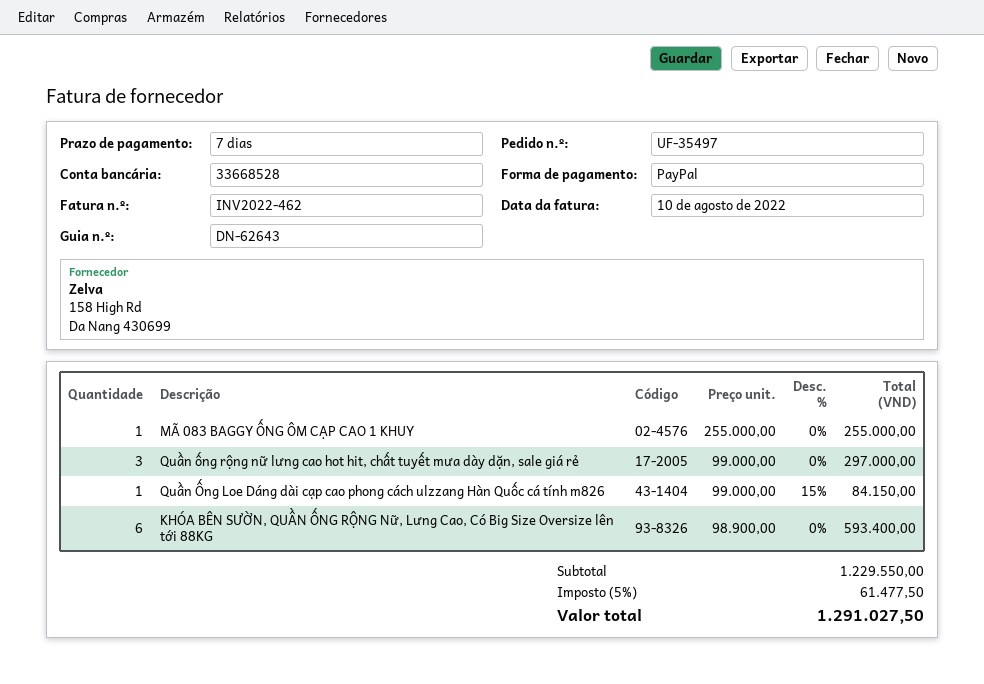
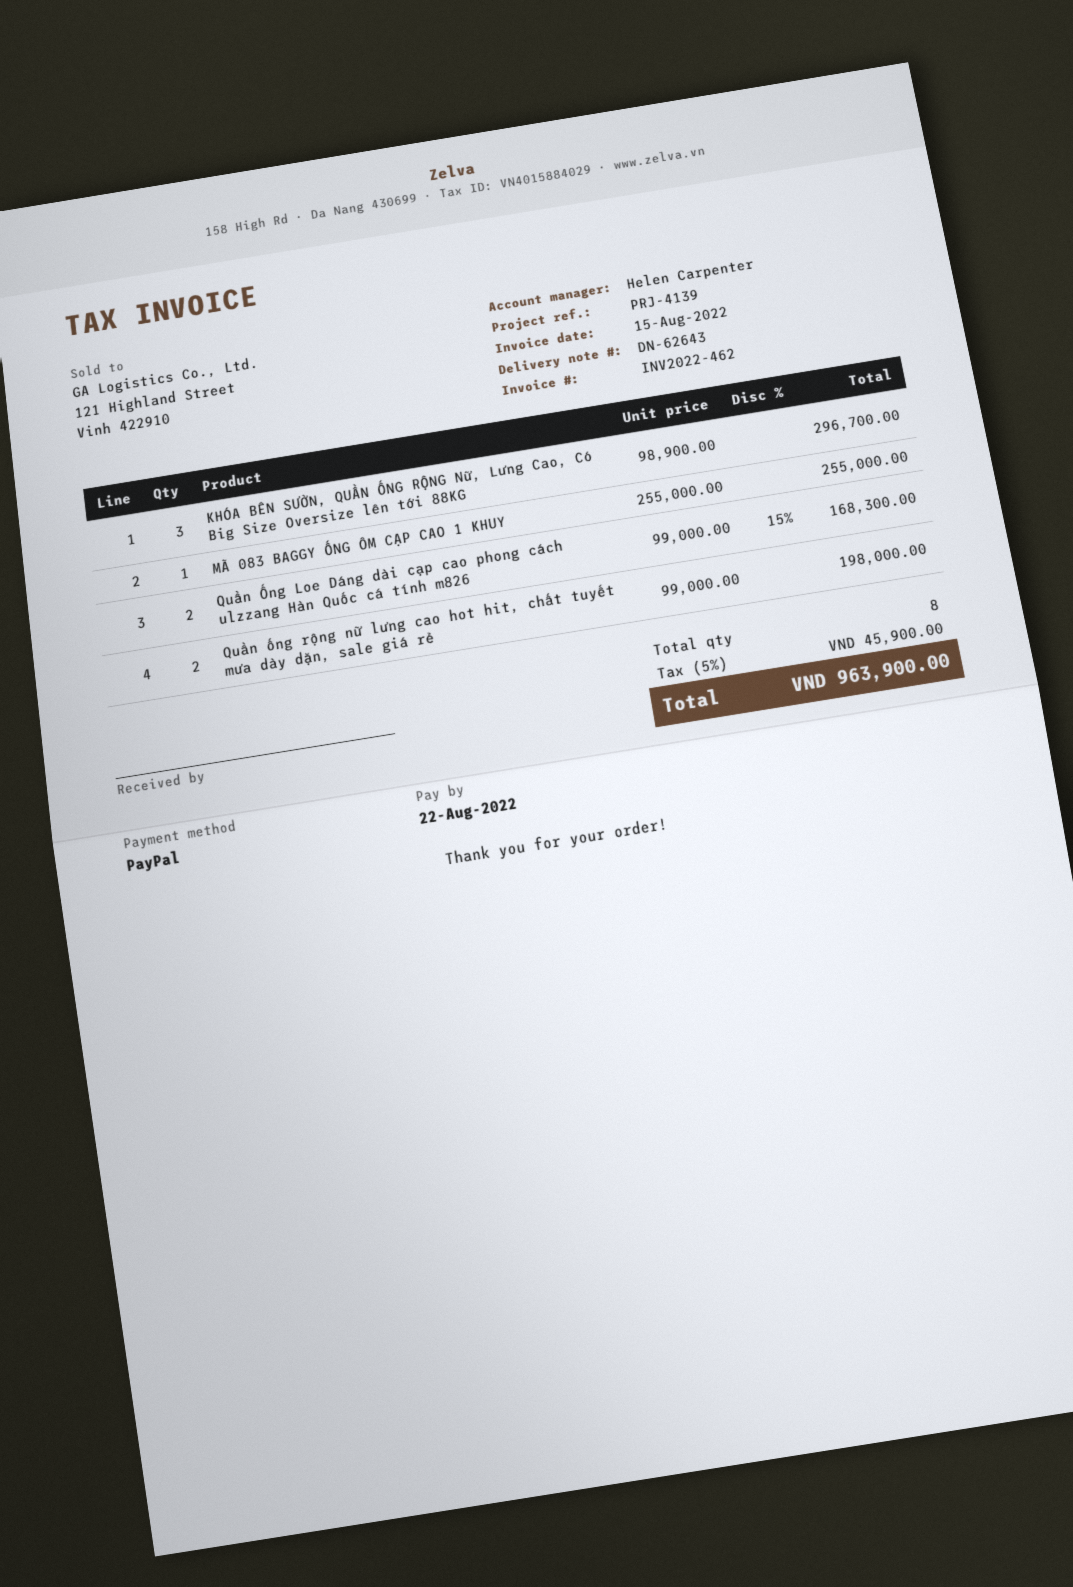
invoice date: 2022-08-10 -> 2022-08-15
Quần ống rộng nữ lưng cao hot hit, chất tuyết mưa dày dặn, sale giá rẻ: 3 x 99000.00 = 297000.00 -> 2 x 99000.00 = 198000.00
Quần Ống Loe Dáng dài cạp cao phong cách ulzzang Hàn Quốc cá tính m826: 1 x 99000.00 - 15% = 84150.00 -> 2 x 99000.00 - 15% = 168300.00
KHÓA BÊN SƯỜN, QUẦN ỐNG RỘNG Nữ, Lưng Cao, Có Big Size Oversize lên tới 88KG: 6 x 98900.00 = 593400.00 -> 3 x 98900.00 = 296700.00
tax: 5% = 61477.50 -> 5% = 45900.00
total: 1291027.50 -> 963900.00

